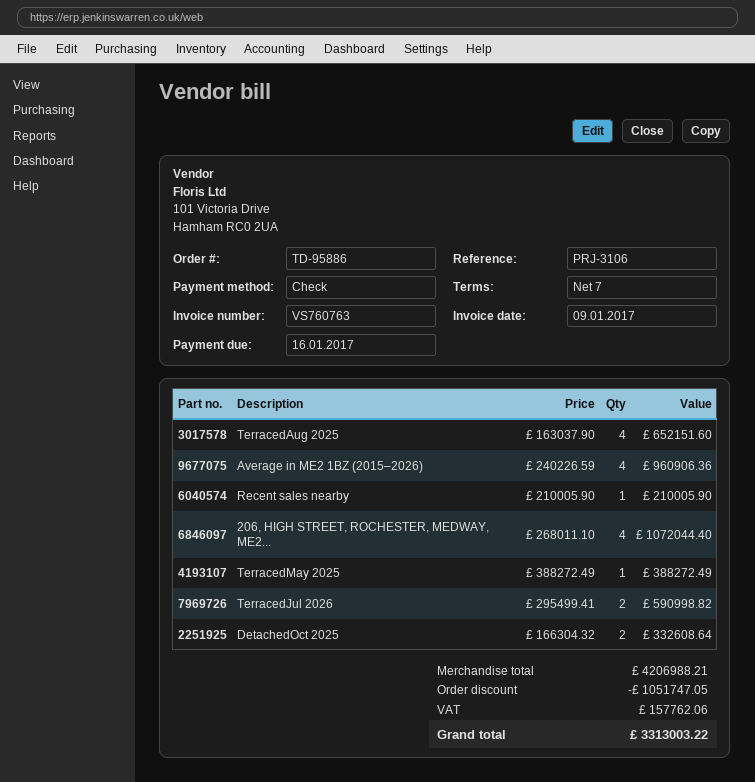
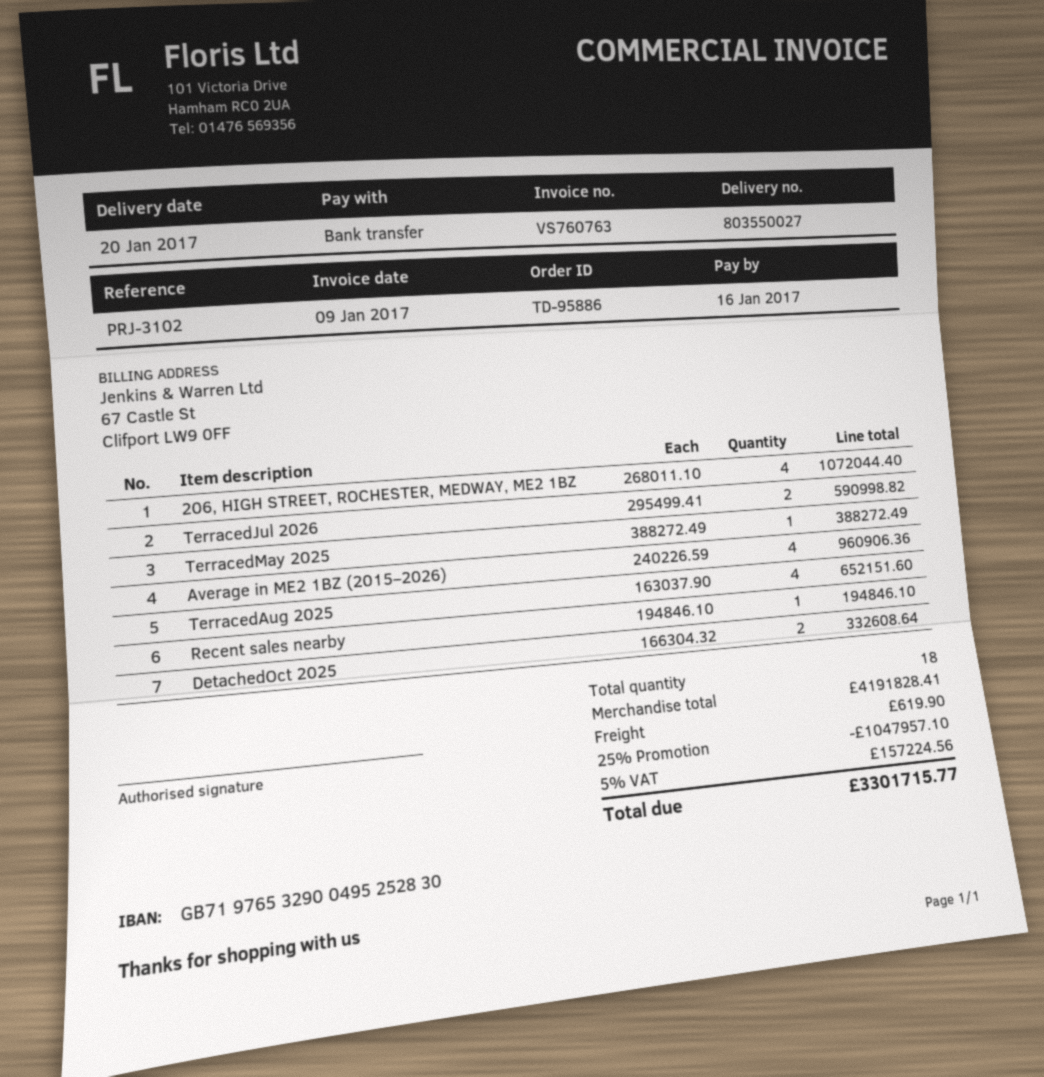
reference: PRJ-3106 -> PRJ-3102
payment method: cheque -> bank transfer
Recent sales nearby: 1 x 210005.90 = 210005.90 -> 1 x 194846.10 = 194846.10
subtotal: 4206988.21 -> 4191828.41
discount: 1051747.05 -> 1047957.10
shipping: none -> 619.90
tax: 157762.06 -> 157224.56
total: 3313003.22 -> 3301715.77

